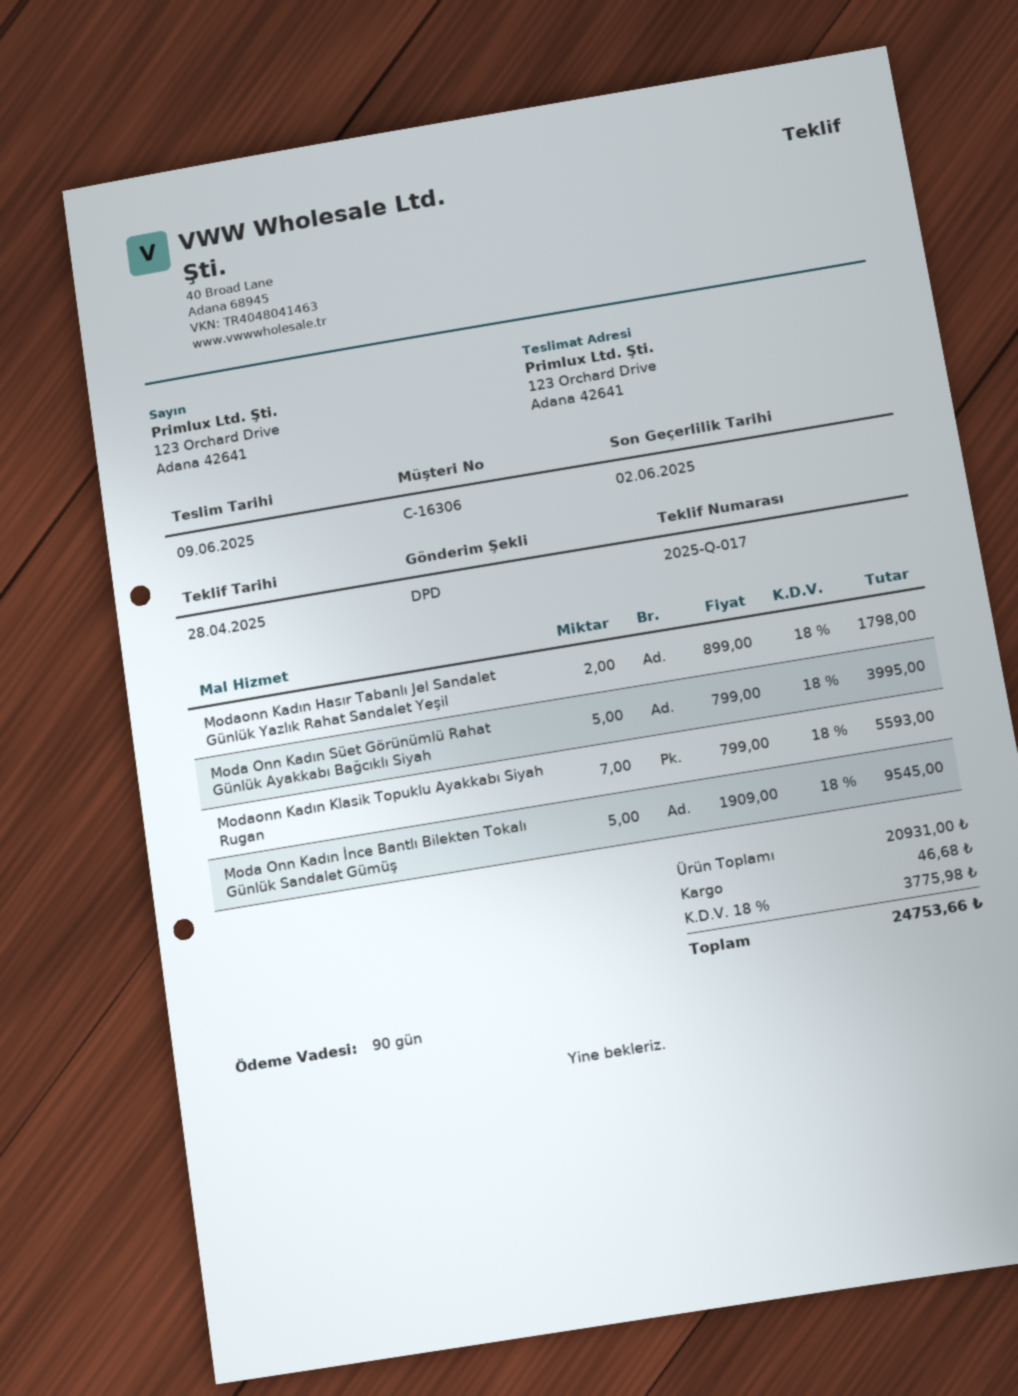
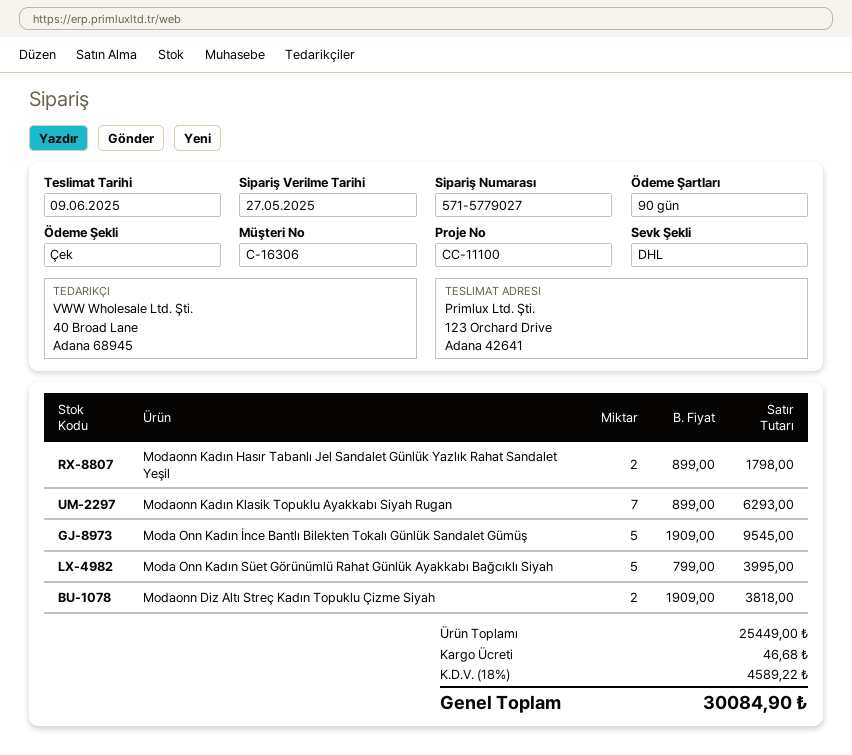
shipping method: DPD -> DHL
Modaonn Kadın Klasik Topuklu Ayakkabı Siyah Rugan: 7 x 799.00 = 5593.00 -> 7 x 899.00 = 6293.00
Modaonn Diz Altı Streç Kadın Topuklu Çizme Siyah: none -> 2 x 1909.00 = 3818.00
subtotal: 20931.00 -> 25449.00
tax: 18% = 3775.98 -> 18% = 4589.22
total: 24753.66 -> 30084.90

